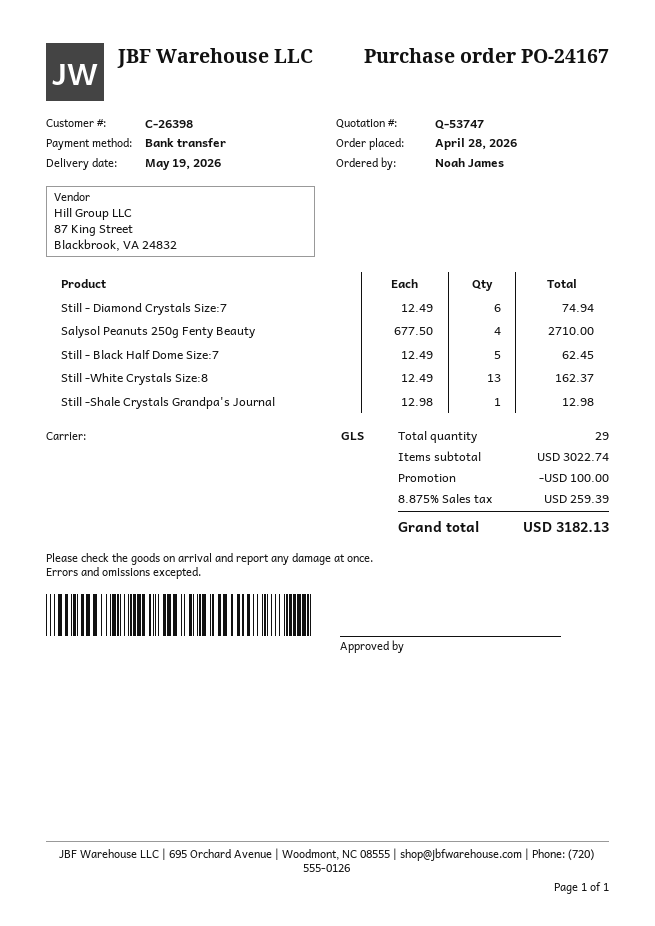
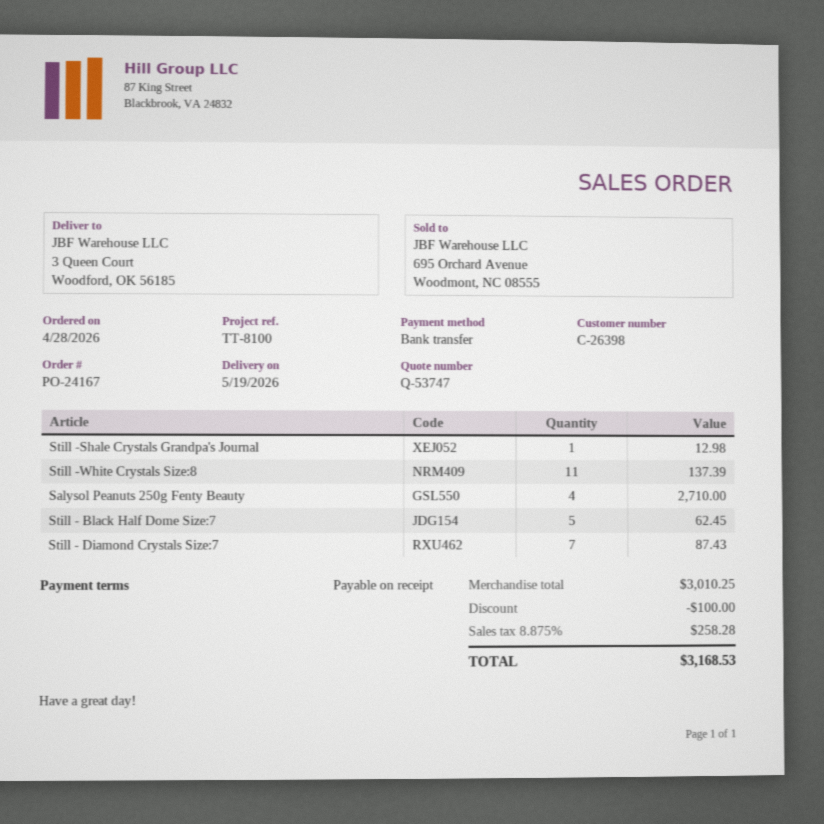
Still - Diamond Crystals Size:7: 6 for 74.94 -> 7 for 87.43
Still -White Crystals Size:8: 13 for 162.37 -> 11 for 137.39
subtotal: 3022.74 -> 3010.25
tax: 8.875% = 259.39 -> 8.875% = 258.28
total: 3182.13 -> 3168.53

